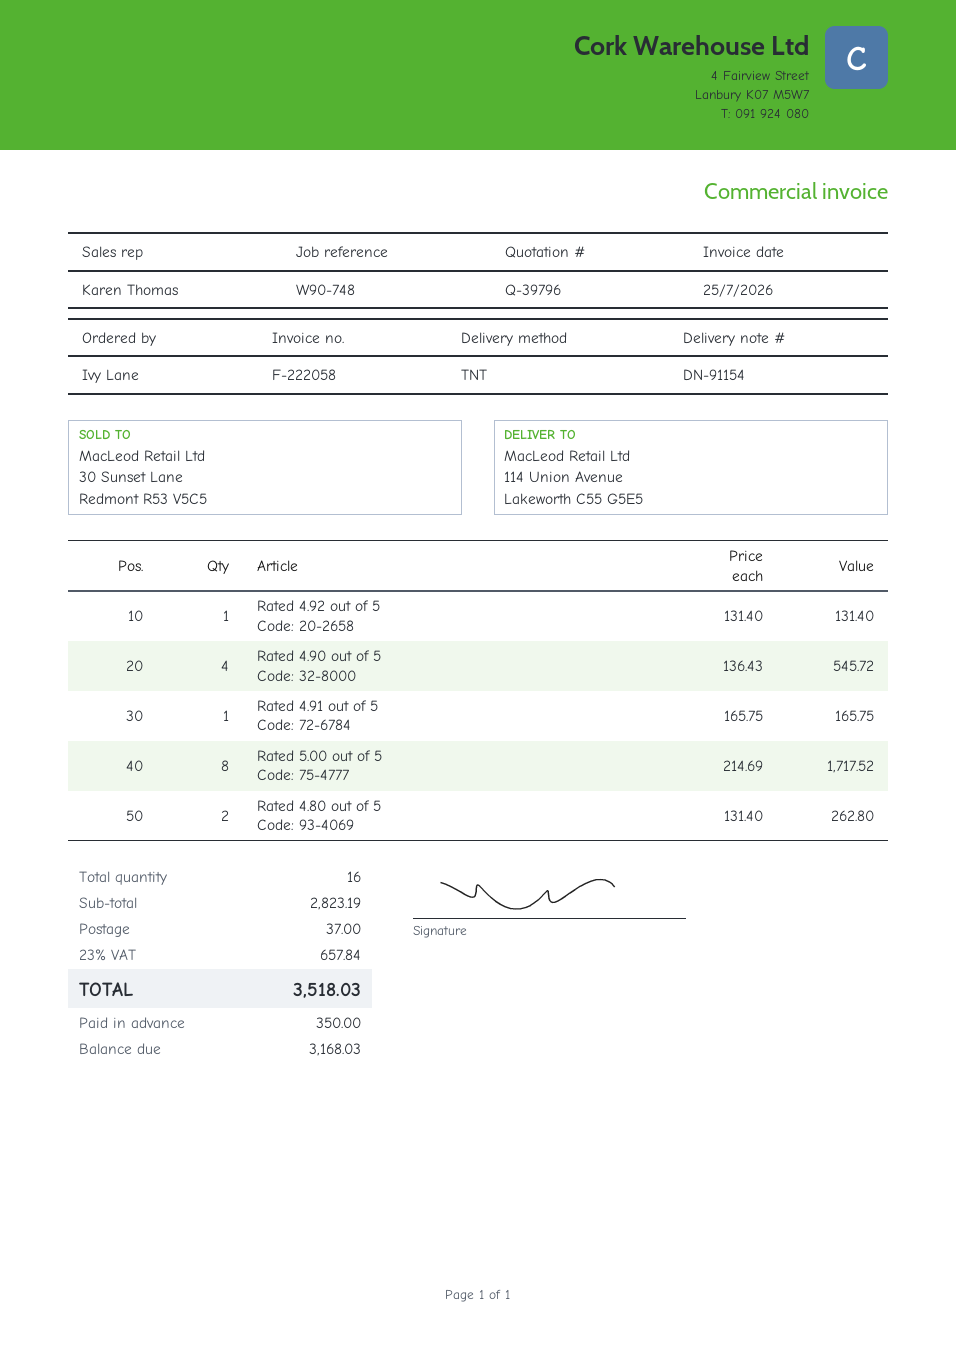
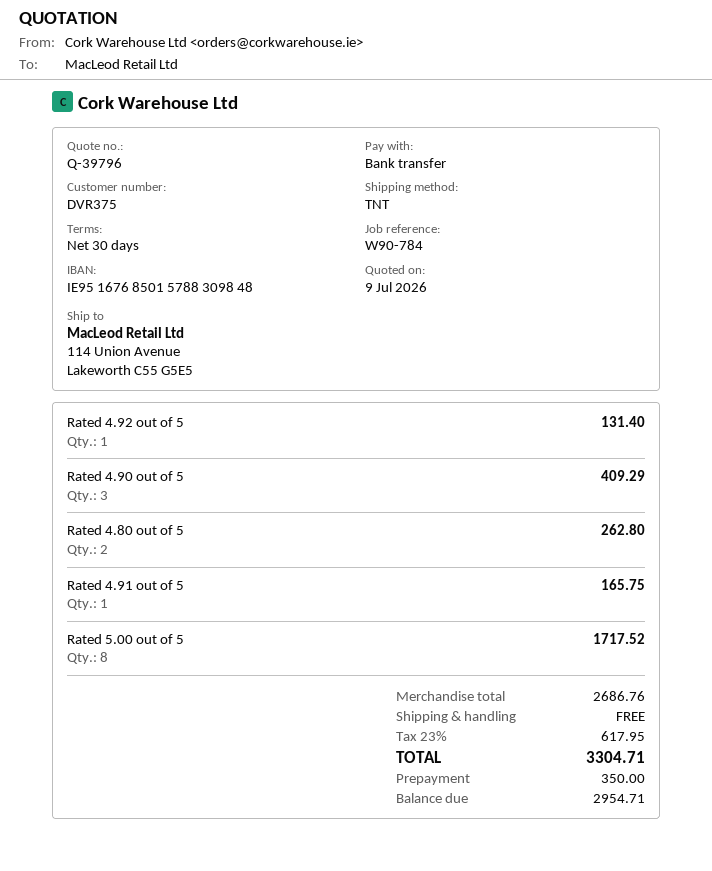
reference: W90-748 -> W90-784
Rated 4.90 out of 5: 4 for 545.72 -> 3 for 409.29
subtotal: 2823.19 -> 2686.76
shipping: 37.00 -> 0.00
tax: 23% = 657.84 -> 23% = 617.95
total: 3518.03 -> 3304.71
balance: 3168.03 -> 2954.71

